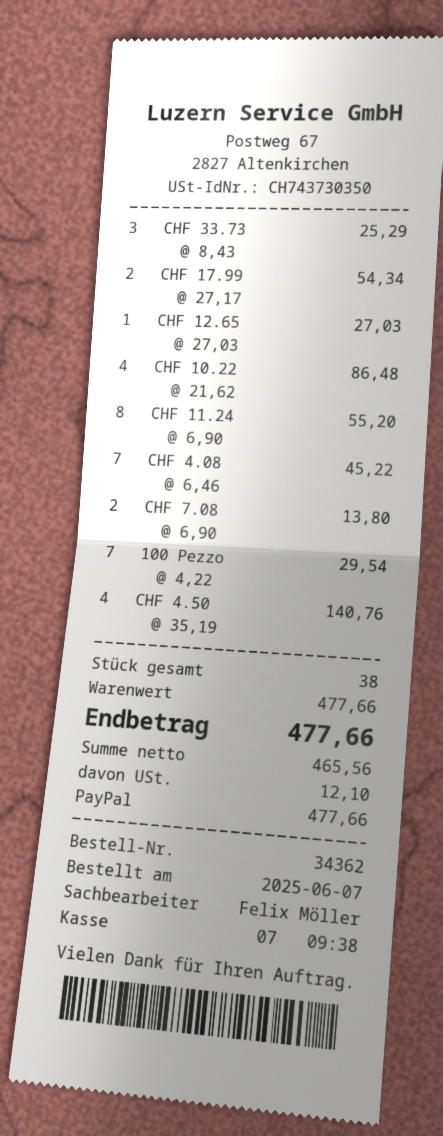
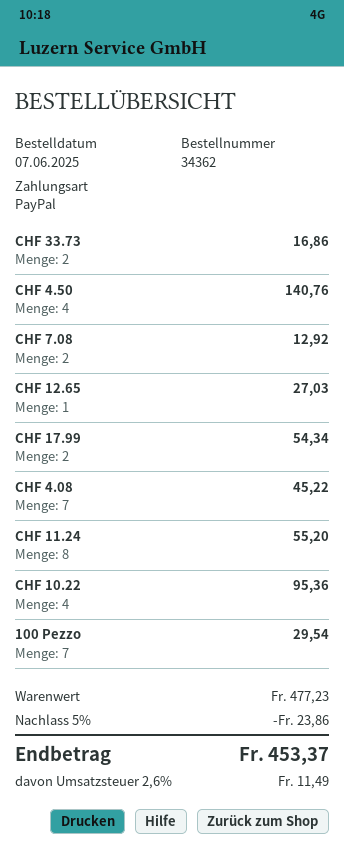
CHF 33.73: 3 for 25.29 -> 2 for 16.86
CHF 10.22: 4 for 86.48 -> 4 for 95.36
CHF 7.08: 2 for 13.80 -> 2 for 12.92
subtotal: 477.66 -> 477.23
discount: none -> 5% = 23.86
tax: 12.10 -> 11.49
total: 477.66 -> 453.37

